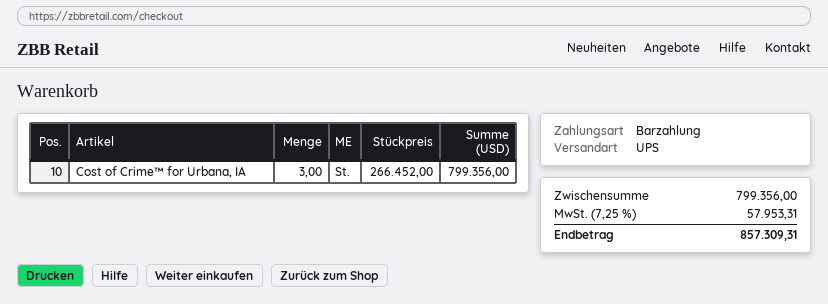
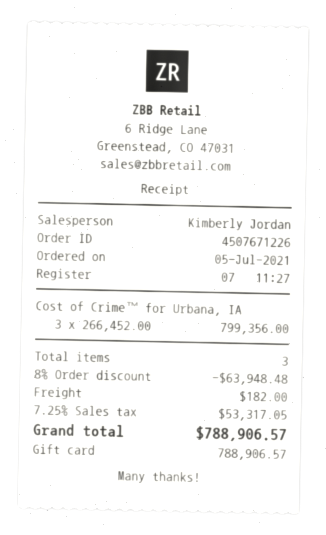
payment method: cash -> gift card
discount: none -> 8% = 63948.48
shipping: none -> 182.00
tax: 7.25% = 57953.31 -> 7.25% = 53317.05
total: 857309.31 -> 788906.57

